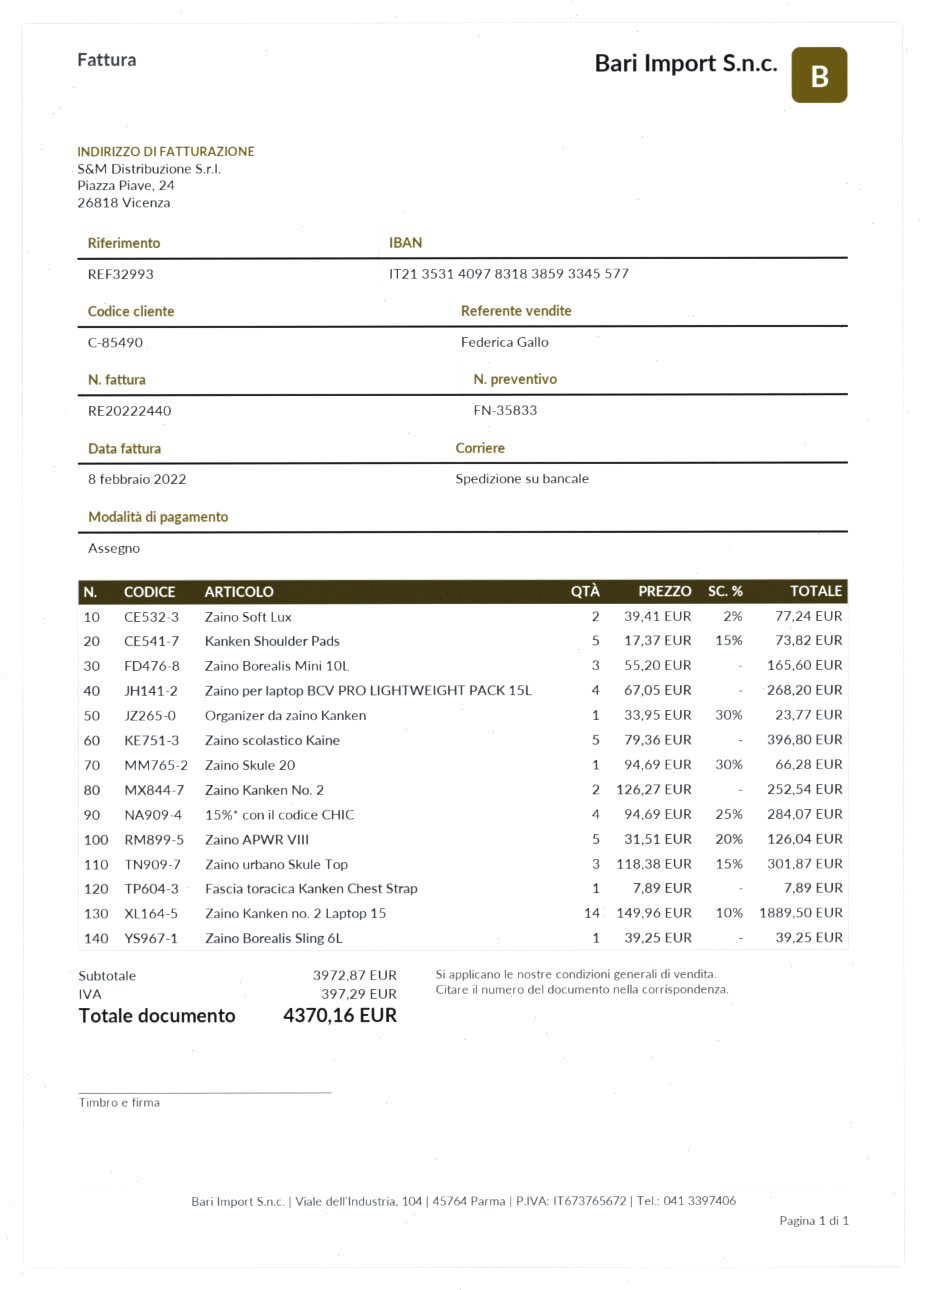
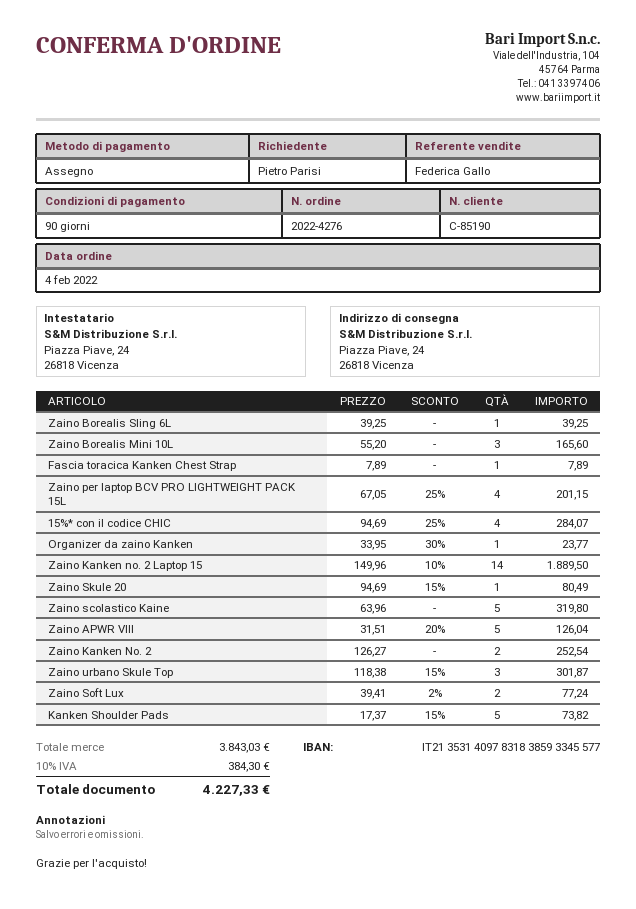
customer number: C-85490 -> C-85190
Zaino per laptop BCV PRO LIGHTWEIGHT PACK 15L: 4 x 67.05 = 268.20 -> 4 x 67.05 - 25% = 201.15
Zaino scolastico Kaine: 5 x 79.36 = 396.80 -> 5 x 63.96 = 319.80
Zaino Skule 20: 1 x 94.69 - 30% = 66.28 -> 1 x 94.69 - 15% = 80.49
subtotal: 3972.87 -> 3843.03
tax: 397.29 -> 384.30
total: 4370.16 -> 4227.33

